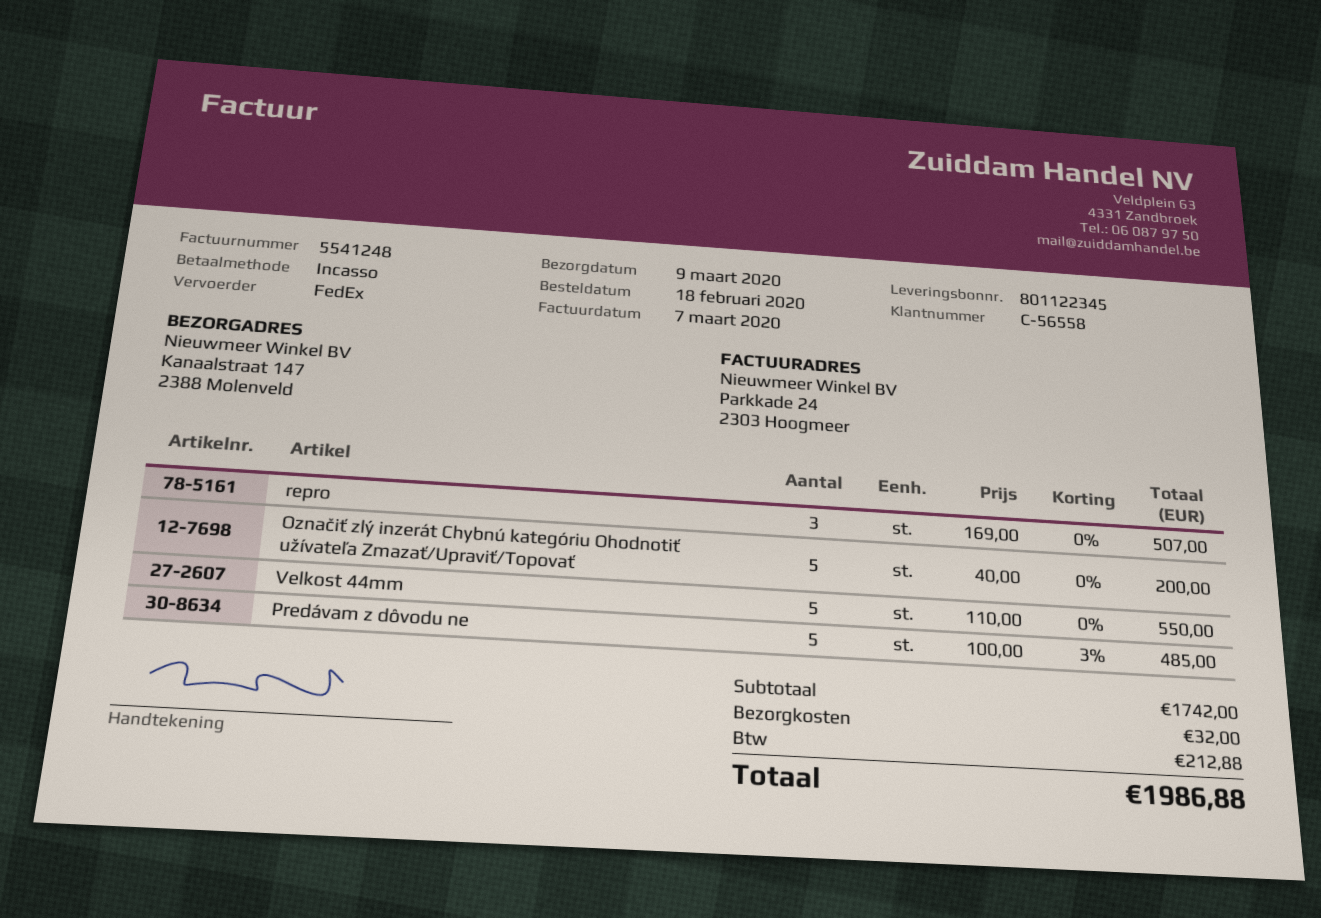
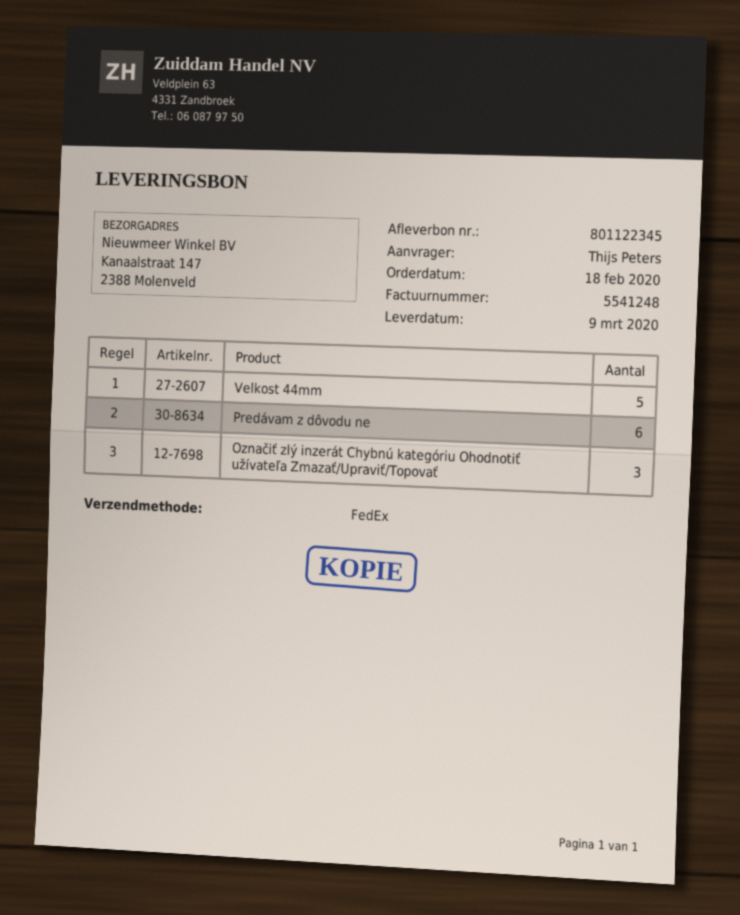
repro: 3 -> none
Označiť zlý inzerát Chybnú kategóriu Ohodnotiť užívateľa Zmazať/Upraviť/Topovať: 5 -> 3
Predávam z dôvodu ne: 5 -> 6

